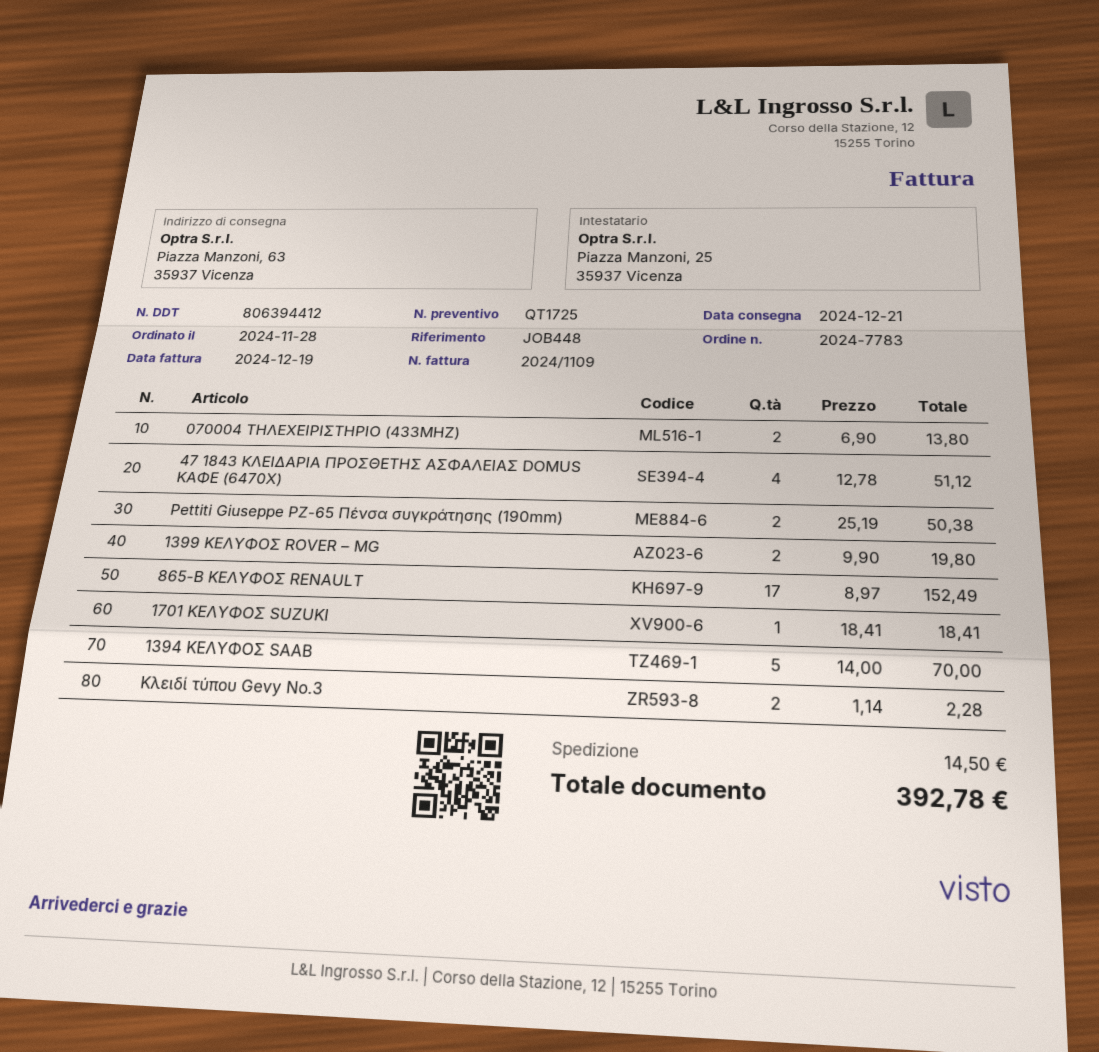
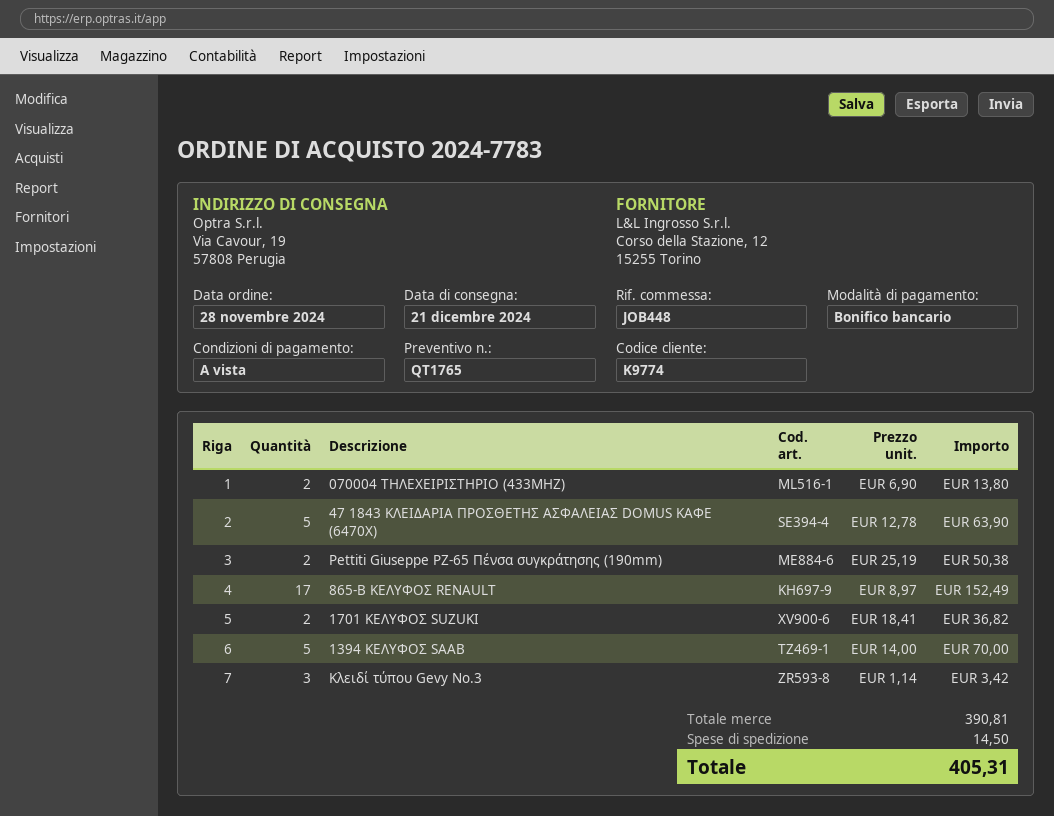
quote number: QT1725 -> QT1765
ship to: Piazza Manzoni, 63, 35937 Vicenza -> Via Cavour, 19, 57808 Perugia
47 1843 ΚΛΕΙΔΑΡΙΑ ΠΡΟΣΘΕΤΗΣ ΑΣΦΑΛΕΙΑΣ DOMUS ΚΑΦΕ (6470Χ): 4 x 12.78 = 51.12 -> 5 x 12.78 = 63.90
1399 ΚΕΛΥΦΟΣ ROVER – MG: 2 x 9.90 = 19.80 -> none
1701 ΚΕΛΥΦΟΣ SUZUKI: 1 x 18.41 = 18.41 -> 2 x 18.41 = 36.82
Κλειδί τύπου Gevy No.3: 2 x 1.14 = 2.28 -> 3 x 1.14 = 3.42
total: 392.78 -> 405.31

